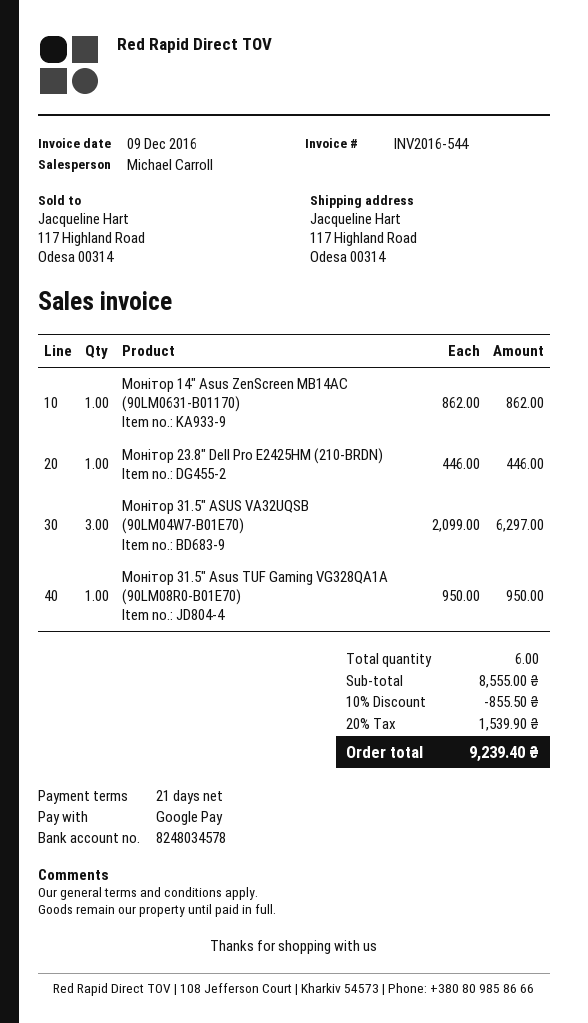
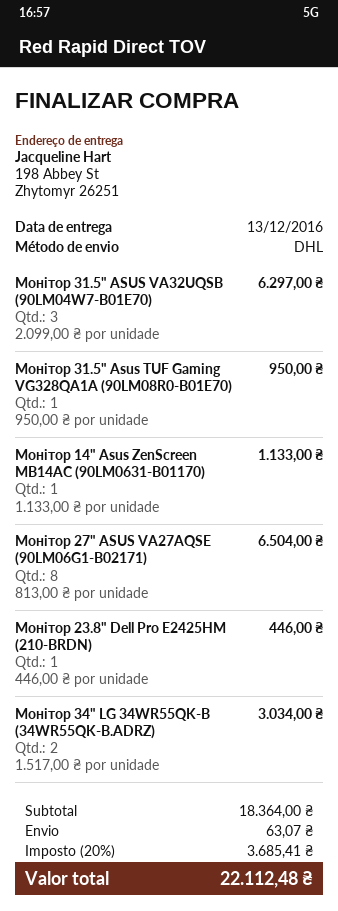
ship to: 117 Highland Road, Odesa 00314 -> 198 Abbey St, Zhytomyr 26251
Монітор 14" Asus ZenScreen MB14AC (90LM0631-B01170): 1 x 862.00 = 862.00 -> 1 x 1133.00 = 1133.00
Монітор 27" ASUS VA27AQSE (90LM06G1-B02171): none -> 8 x 813.00 = 6504.00
Монітор 34" LG 34WR55QK-B (34WR55QK-B.ADRZ): none -> 2 x 1517.00 = 3034.00
subtotal: 8555.00 -> 18364.00
discount: 10% = 855.50 -> none
shipping: none -> 63.07
tax: 20% = 1539.90 -> 20% = 3685.41
total: 9239.40 -> 22112.48

